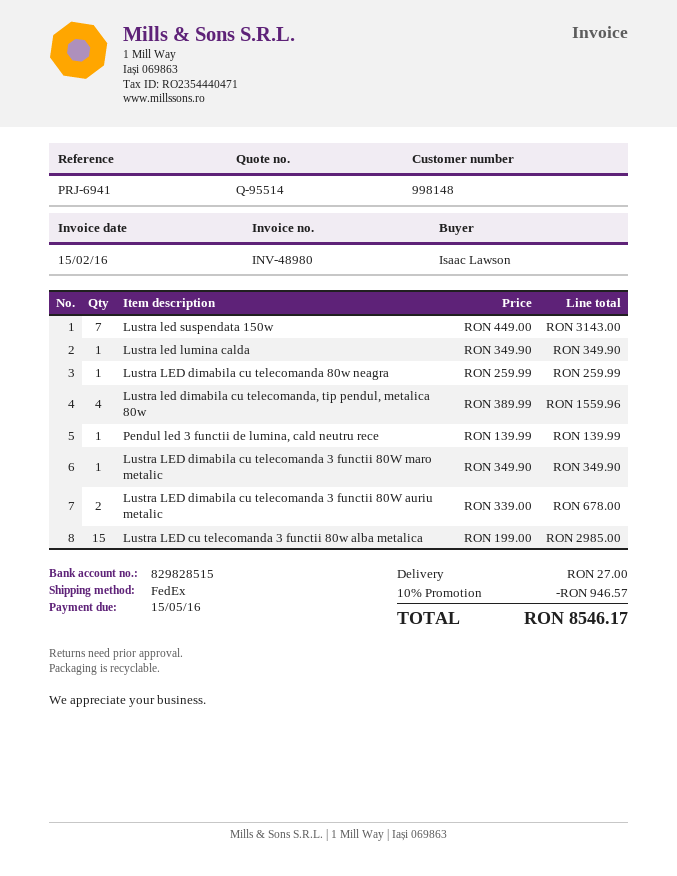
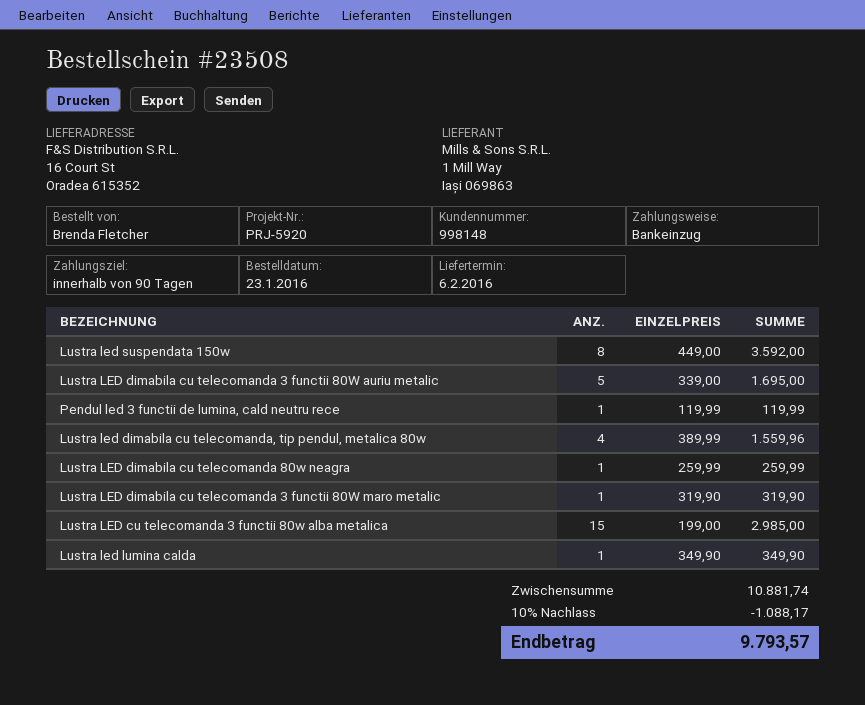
reference: PRJ-6941 -> PRJ-5920
ordered by: Isaac Lawson -> Brenda Fletcher
Lustra led suspendata 150w: 7 x 449.00 = 3143.00 -> 8 x 449.00 = 3592.00
Pendul led 3 functii de lumina, cald neutru rece: 1 x 139.99 = 139.99 -> 1 x 119.99 = 119.99
Lustra LED dimabila cu telecomanda 3 functii 80W maro metalic: 1 x 349.90 = 349.90 -> 1 x 319.90 = 319.90
Lustra LED dimabila cu telecomanda 3 functii 80W auriu metalic: 2 x 339.00 = 678.00 -> 5 x 339.00 = 1695.00
discount: 10% = 946.57 -> 10% = 1088.17
shipping: 27.00 -> none
total: 8546.17 -> 9793.57

